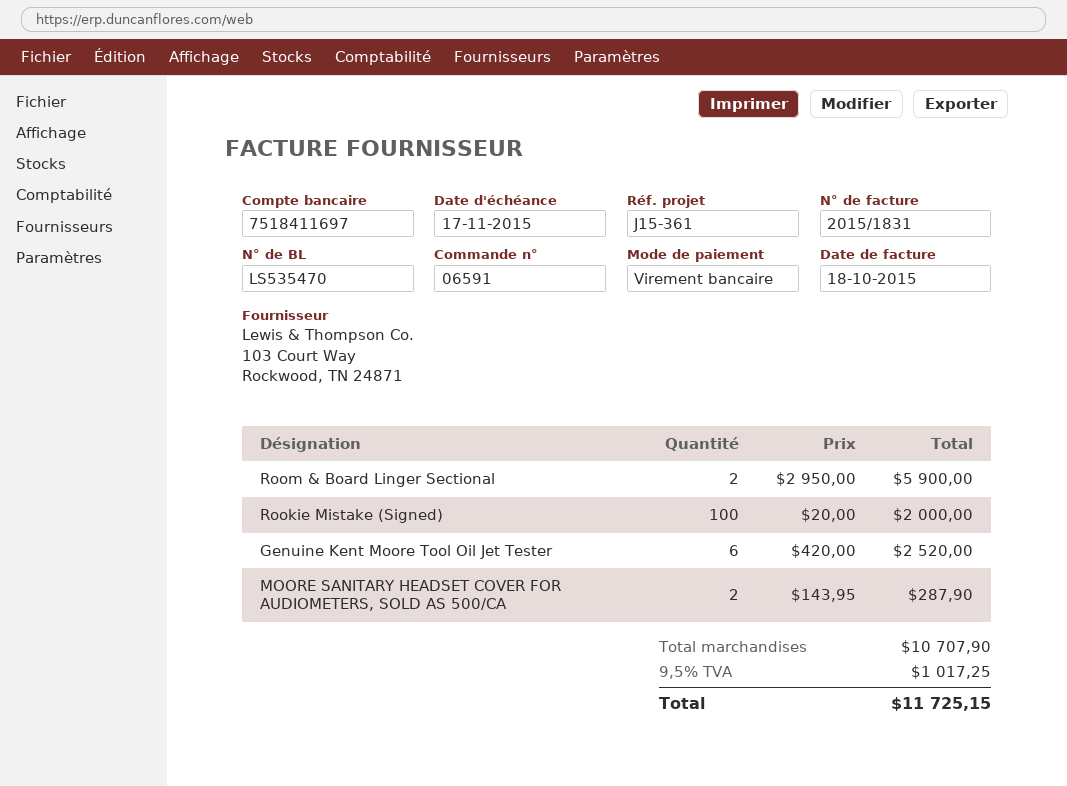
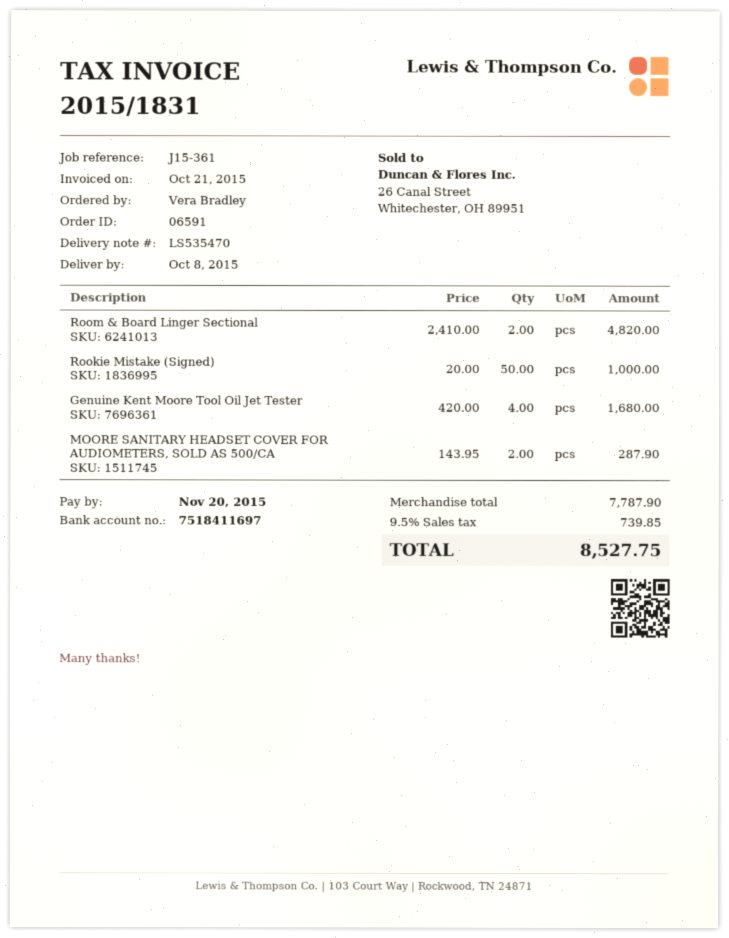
invoice date: 2015-10-18 -> 2015-10-21
due date: 2015-11-17 -> 2015-11-20
Room & Board Linger Sectional: 2 x 2950.00 = 5900.00 -> 2 x 2410.00 = 4820.00
Rookie Mistake (Signed): 100 x 20.00 = 2000.00 -> 50 x 20.00 = 1000.00
Genuine Kent Moore Tool Oil Jet Tester: 6 x 420.00 = 2520.00 -> 4 x 420.00 = 1680.00
subtotal: 10707.90 -> 7787.90
tax: 9.5% = 1017.25 -> 9.5% = 739.85
total: 11725.15 -> 8527.75

